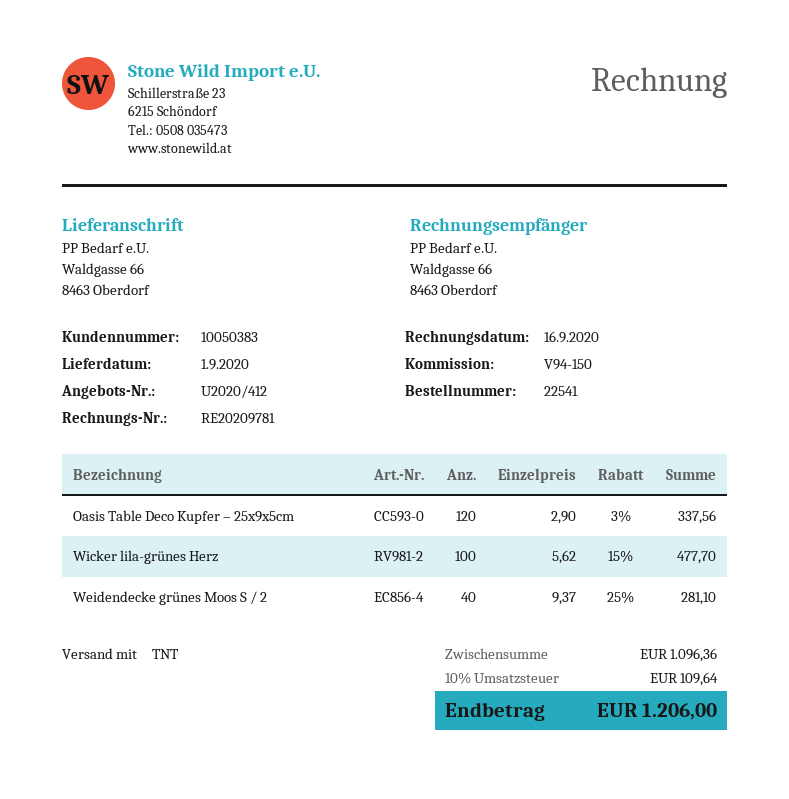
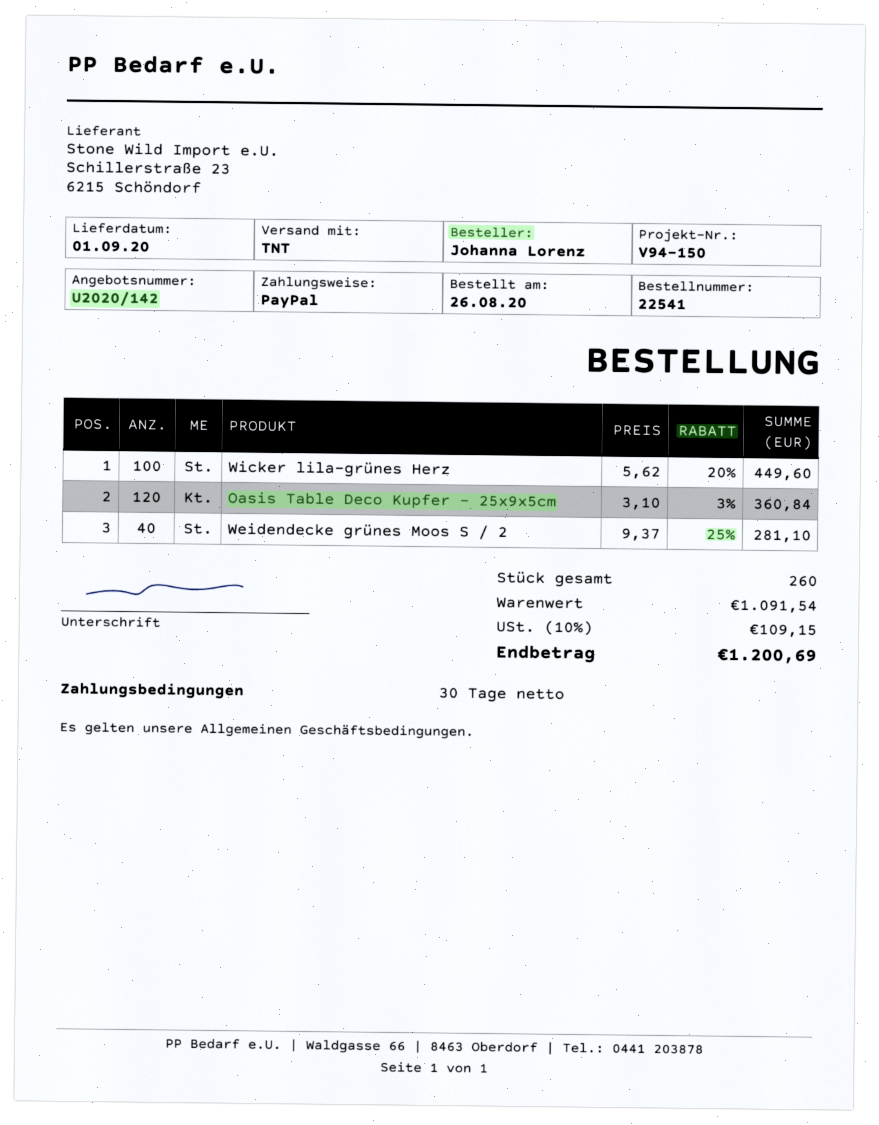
quote number: U2020/412 -> U2020/142
Oasis Table Deco Kupfer – 25x9x5cm: 120 x 2.90 - 3% = 337.56 -> 120 x 3.10 - 3% = 360.84
Wicker lila-grünes Herz: 100 x 5.62 - 15% = 477.70 -> 100 x 5.62 - 20% = 449.60
subtotal: 1096.36 -> 1091.54
tax: 10% = 109.64 -> 10% = 109.15
total: 1206.00 -> 1200.69

